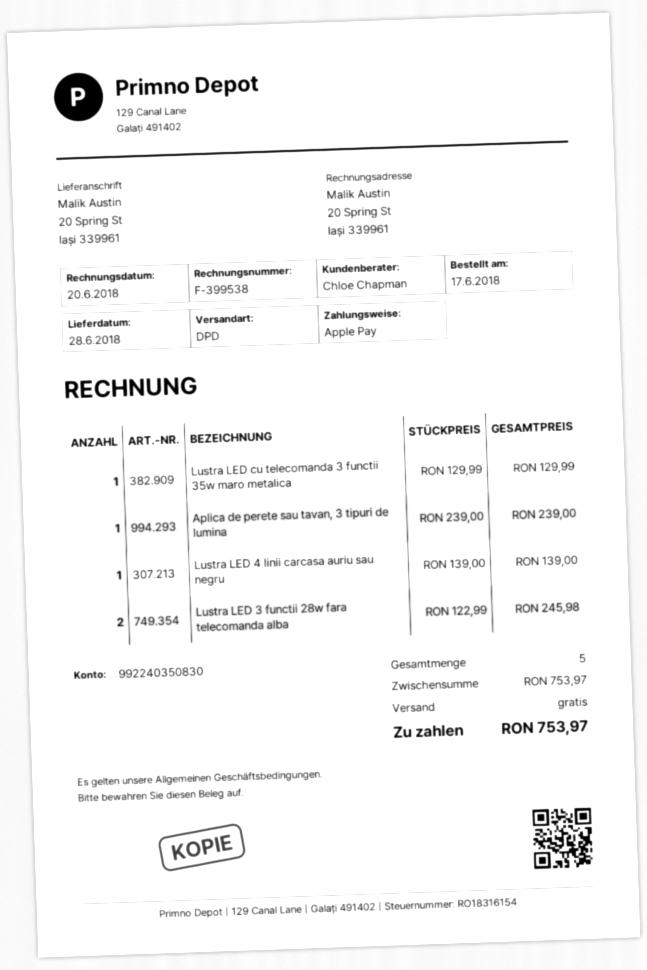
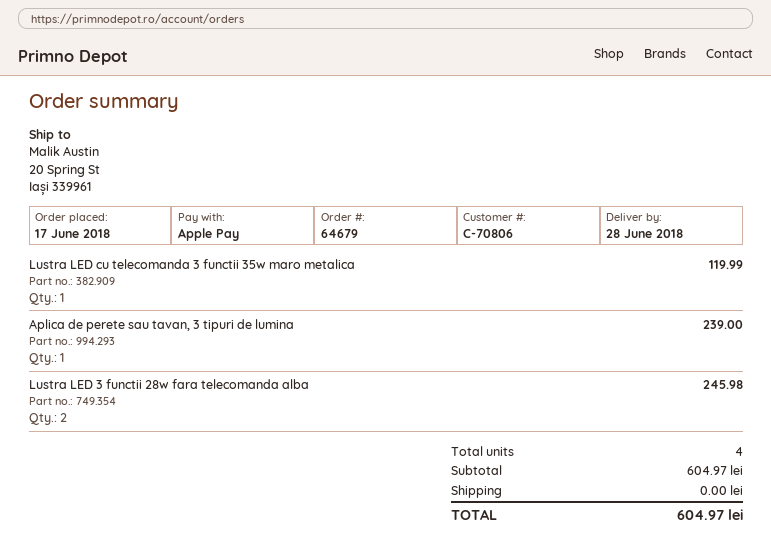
Lustra LED cu telecomanda 3 functii 35w maro metalica: 1 for 129.99 -> 1 for 119.99
Lustra LED 4 linii carcasa auriu sau negru: 1 for 139.00 -> none
total quantity: 5 -> 4
subtotal: 753.97 -> 604.97
total: 753.97 -> 604.97

